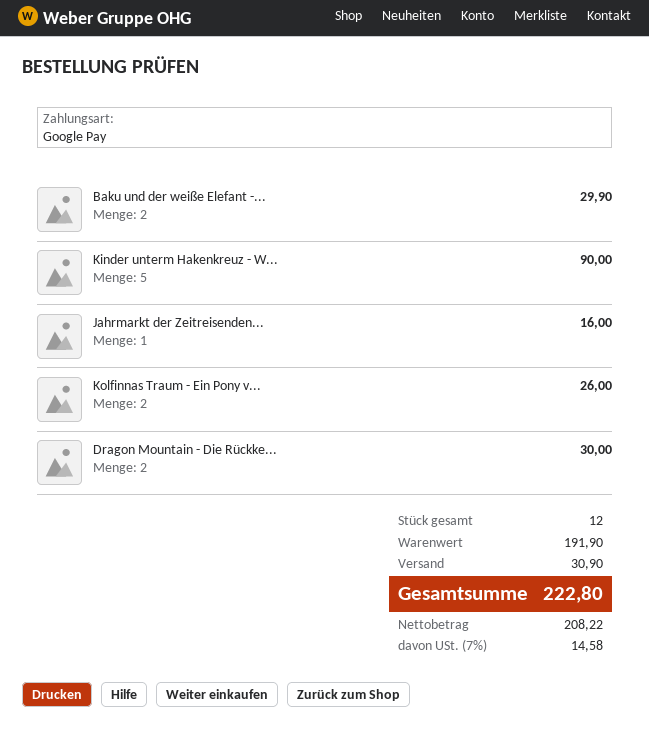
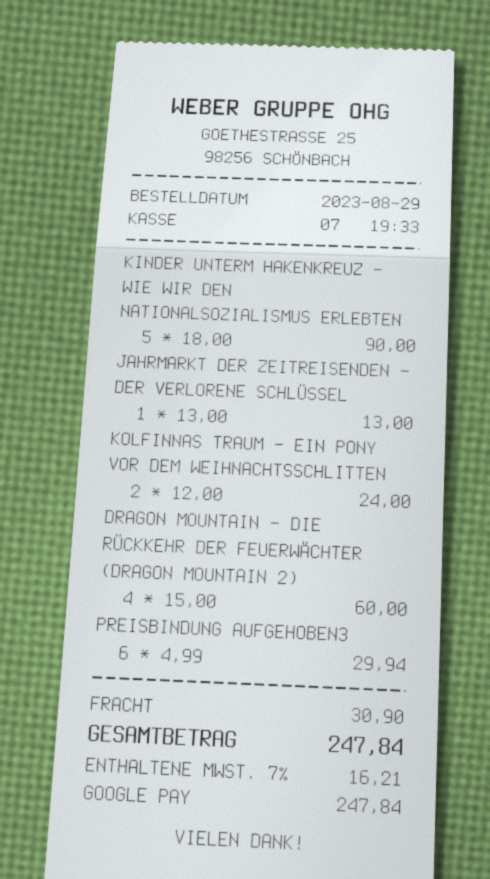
Baku und der weiße Elefant -...: 2 for 29.90 -> none
Jahrmarkt der Zeitreisenden...: 1 for 16.00 -> 1 for 13.00
Kolfinnas Traum - Ein Pony v...: 2 for 26.00 -> 2 for 24.00
Dragon Mountain - Die Rückke...: 2 for 30.00 -> 4 for 60.00
PREISBINDUNG AUFGEHOBEN3: none -> 6 for 29.94
tax: 7% = 14.58 -> 7% = 16.21
total: 222.80 -> 247.84

